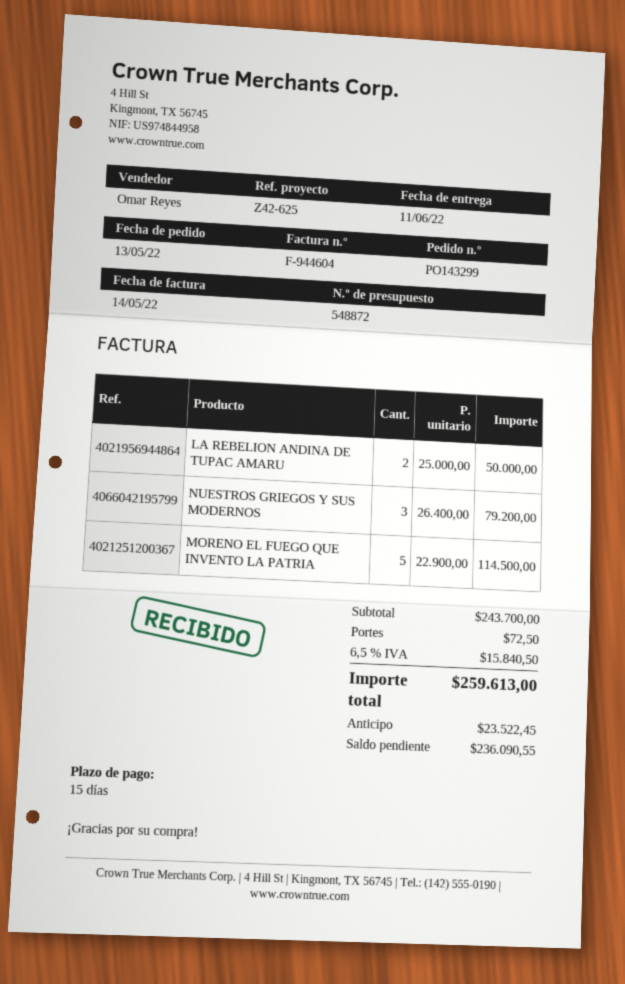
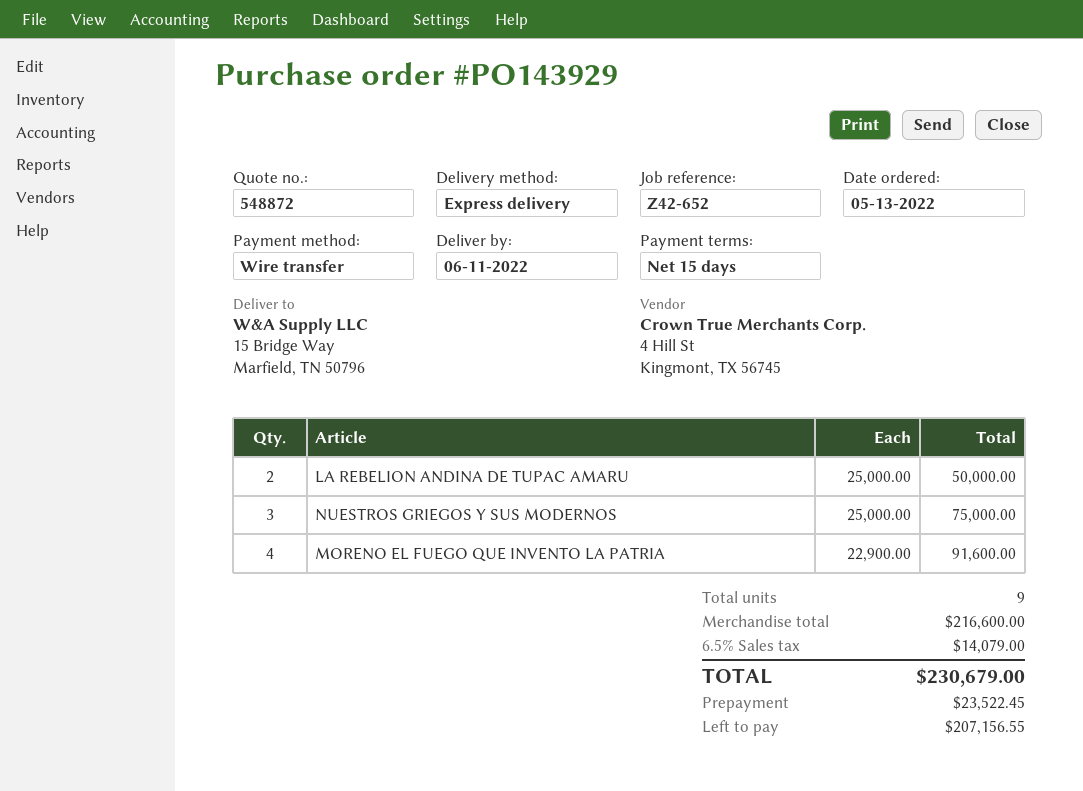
order number: PO143299 -> PO143929
reference: Z42-625 -> Z42-652
NUESTROS GRIEGOS Y SUS MODERNOS: 3 x 26400.00 = 79200.00 -> 3 x 25000.00 = 75000.00
MORENO EL FUEGO QUE INVENTO LA PATRIA: 5 x 22900.00 = 114500.00 -> 4 x 22900.00 = 91600.00
subtotal: 243700.00 -> 216600.00
shipping: 72.50 -> none
tax: 6.5% = 15840.50 -> 6.5% = 14079.00
total: 259613.00 -> 230679.00
balance: 236090.55 -> 207156.55

